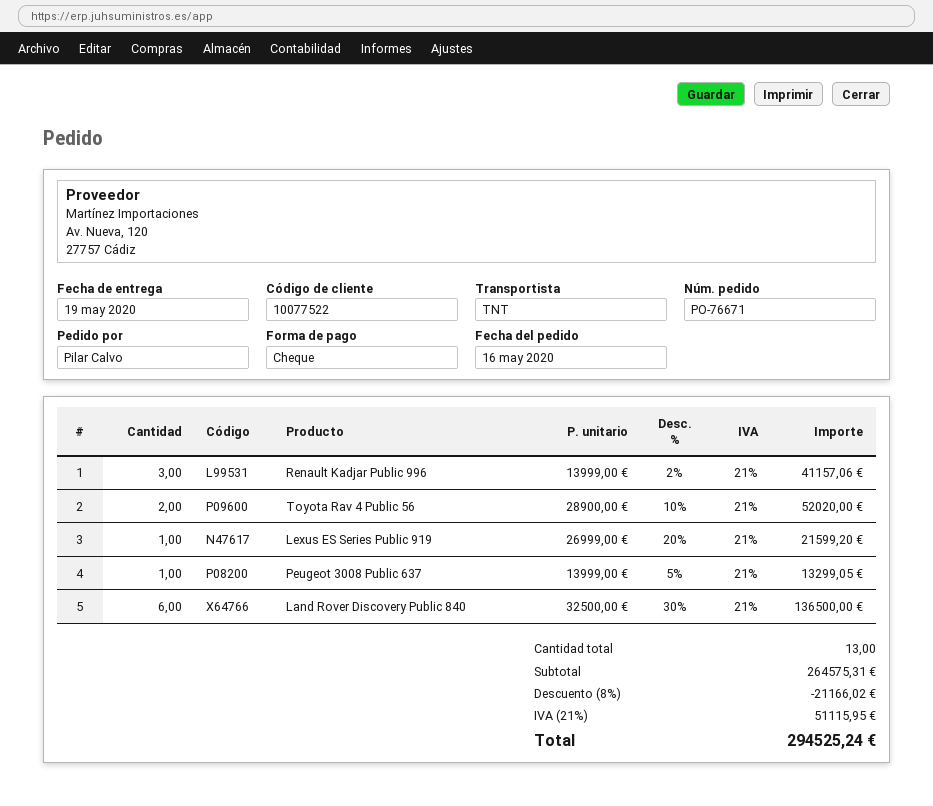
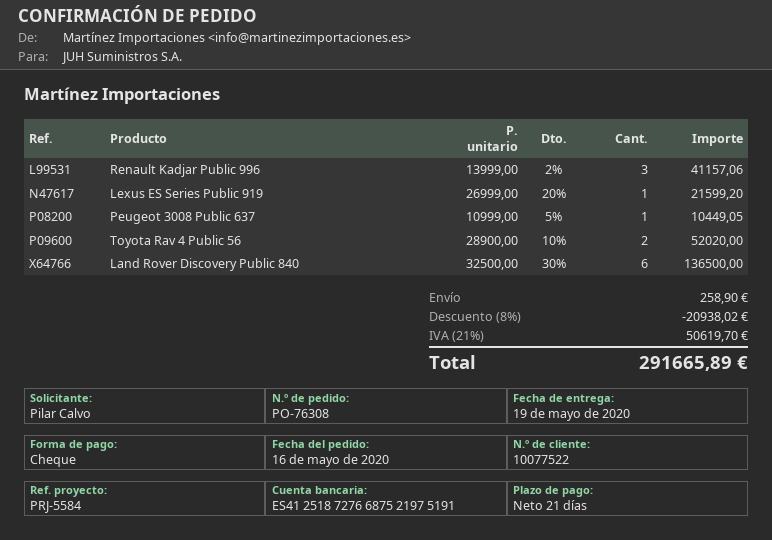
order number: PO-76671 -> PO-76308
Peugeot 3008 Public 637: 1 x 13999.00 - 5% = 13299.05 -> 1 x 10999.00 - 5% = 10449.05
discount: 8% = 21166.02 -> 8% = 20938.02
shipping: none -> 258.90
tax: 21% = 51115.95 -> 21% = 50619.70
total: 294525.24 -> 291665.89

